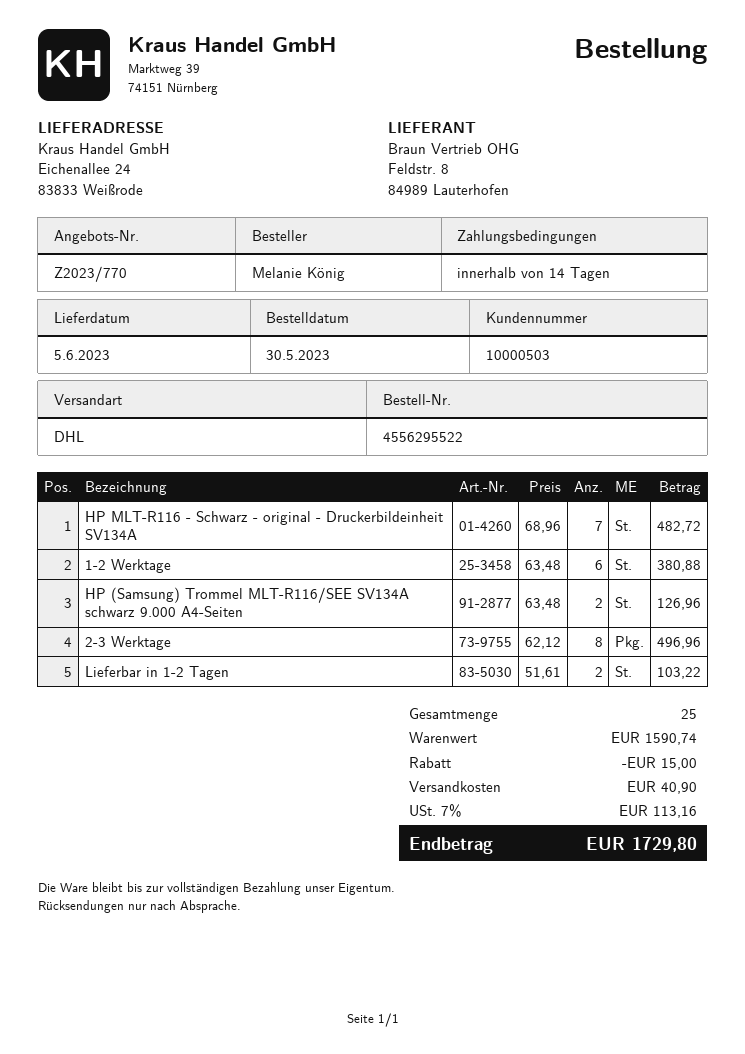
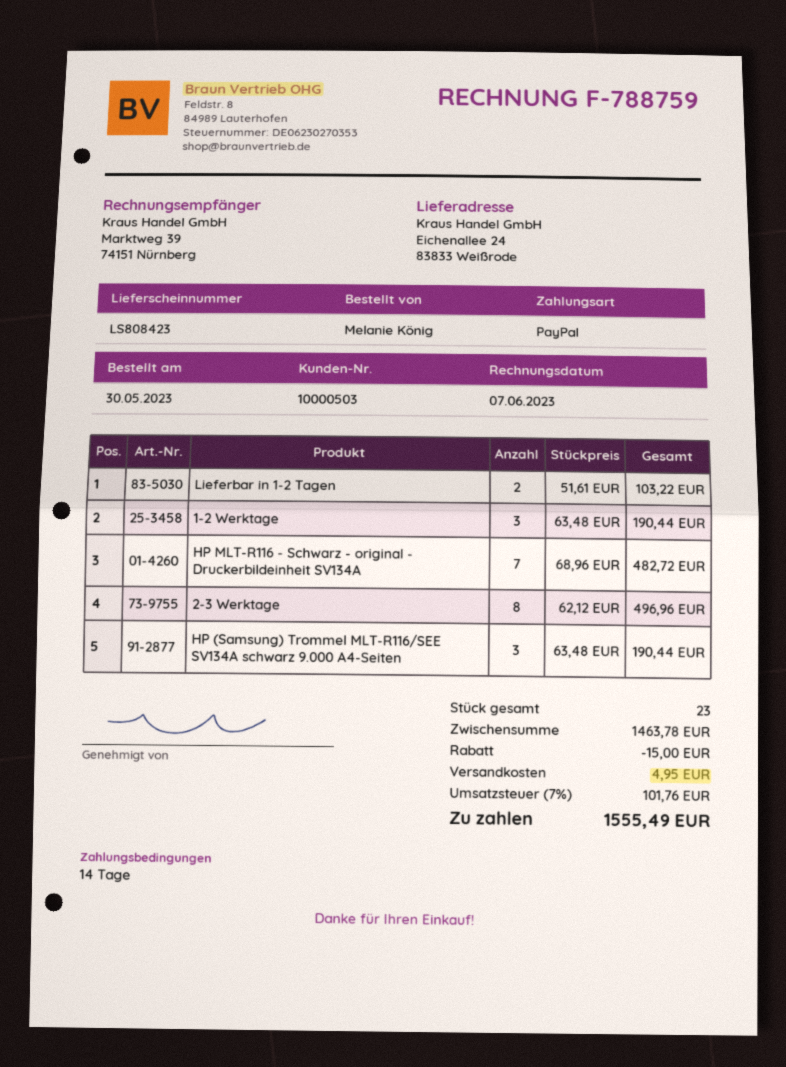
1-2 Werktage: 6 x 63.48 = 380.88 -> 3 x 63.48 = 190.44
HP (Samsung) Trommel MLT-R116/SEE SV134A schwarz 9.000 A4-Seiten: 2 x 63.48 = 126.96 -> 3 x 63.48 = 190.44
total quantity: 25 -> 23
subtotal: 1590.74 -> 1463.78
shipping: 40.90 -> 4.95
tax: 7% = 113.16 -> 7% = 101.76
total: 1729.80 -> 1555.49

